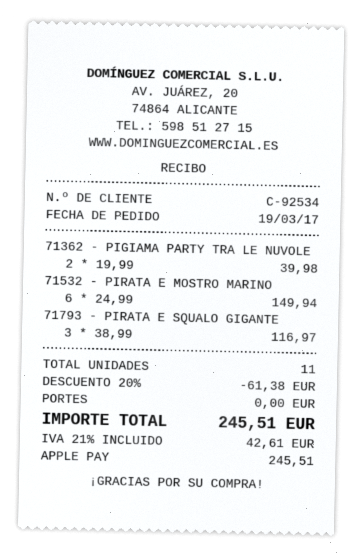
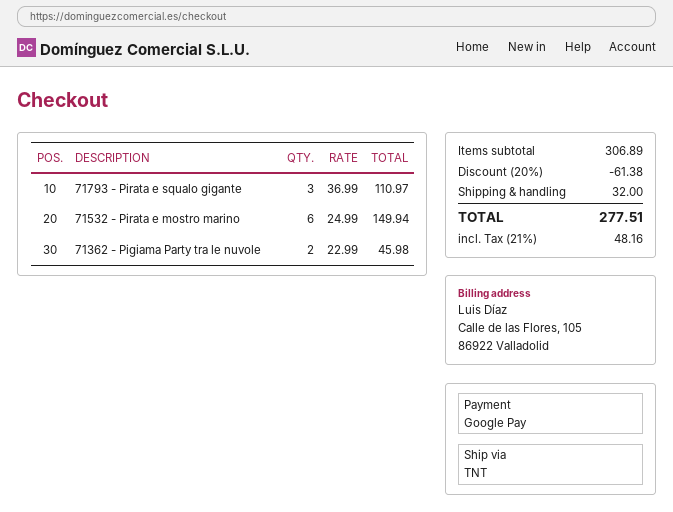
payment method: Apple Pay -> Google Pay
71362 - PIGIAMA PARTY TRA LE NUVOLE: 2 x 19.99 = 39.98 -> 2 x 22.99 = 45.98
71793 - PIRATA E SQUALO GIGANTE: 3 x 38.99 = 116.97 -> 3 x 36.99 = 110.97
shipping: 0.00 -> 32.00
tax: 21% = 42.61 -> 21% = 48.16
total: 245.51 -> 277.51

